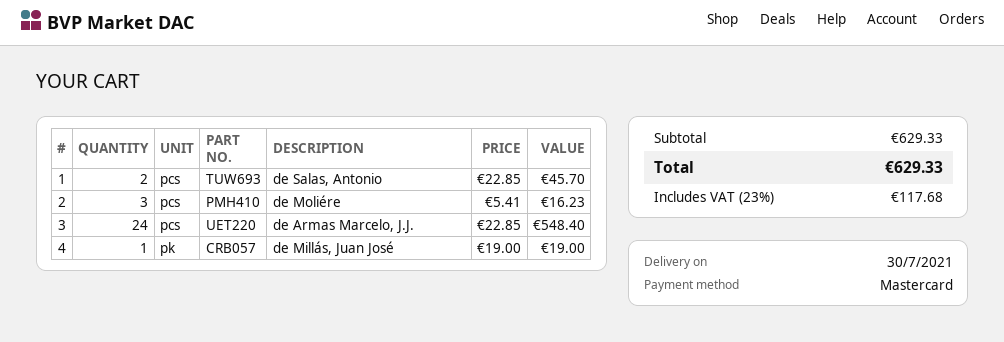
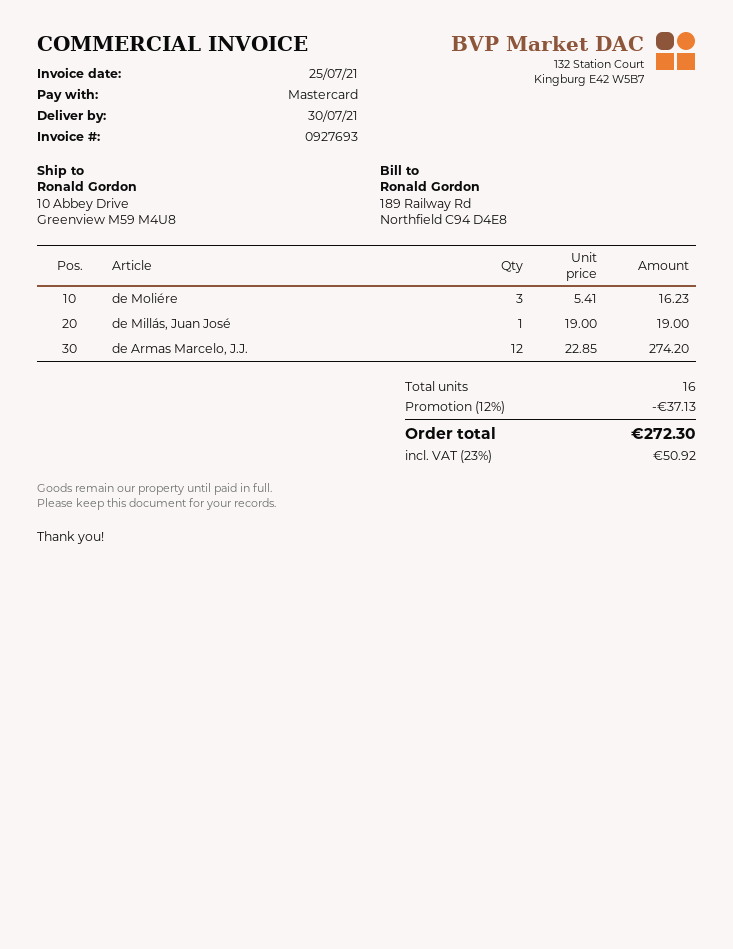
de Salas, Antonio: 2 x 22.85 = 45.70 -> none
de Armas Marcelo, J.J.: 24 x 22.85 = 548.40 -> 12 x 22.85 = 274.20
discount: none -> 12% = 37.13
tax: 23% = 117.68 -> 23% = 50.92
total: 629.33 -> 272.30

